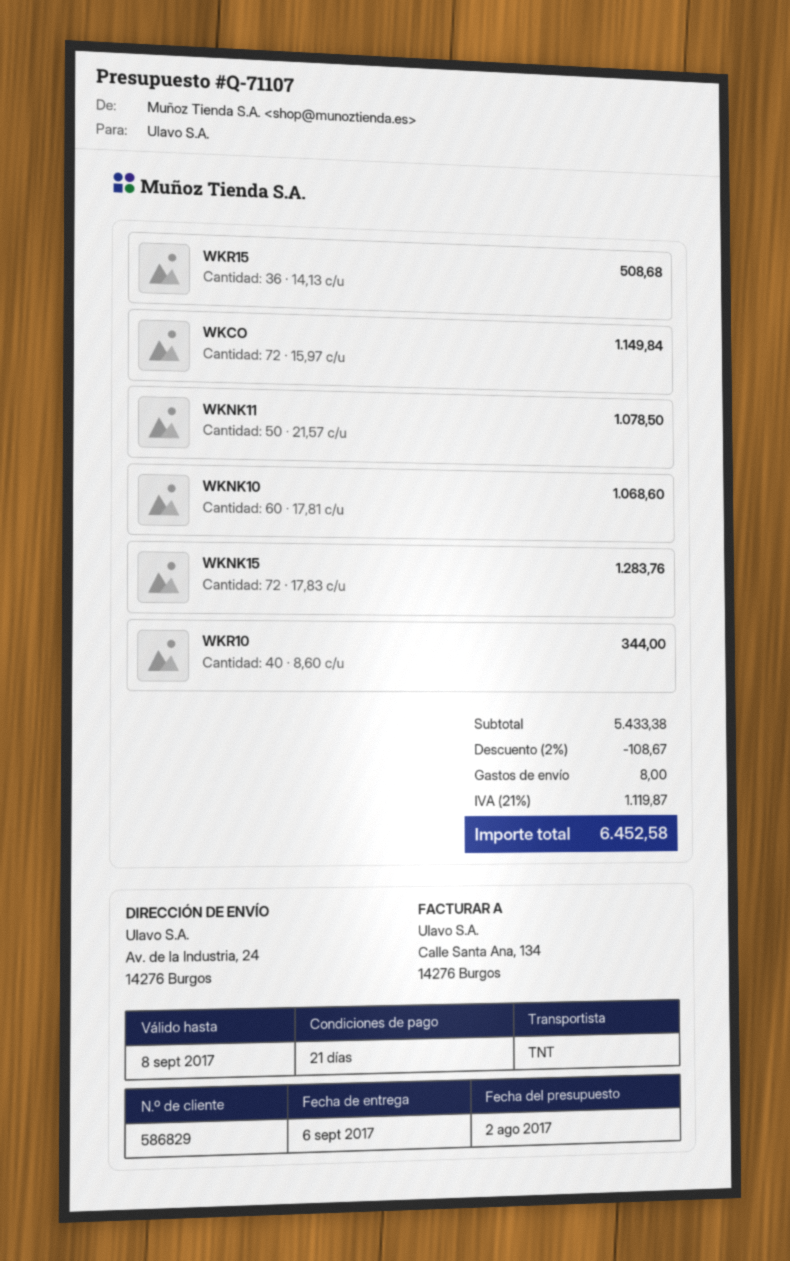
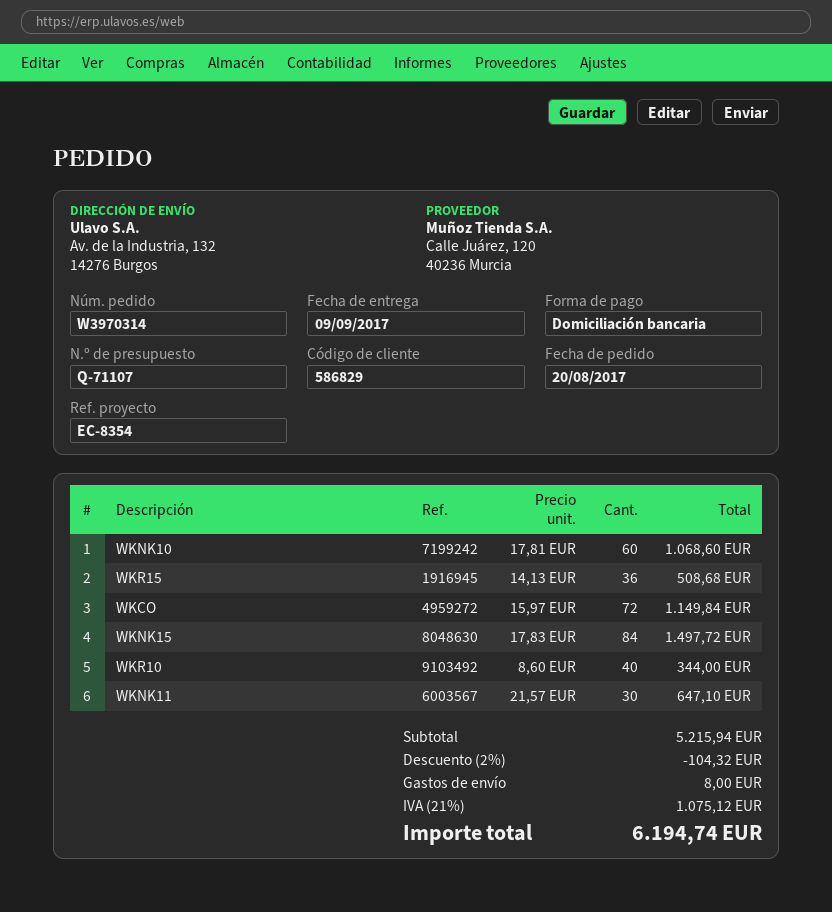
delivery date: 2017-09-06 -> 2017-09-09
ship to: Av. de la Industria, 24, 14276 Burgos -> Av. de la Industria, 132, 14276 Burgos
WKNK11: 50 x 21.57 = 1078.50 -> 30 x 21.57 = 647.10
WKNK15: 72 x 17.83 = 1283.76 -> 84 x 17.83 = 1497.72
subtotal: 5433.38 -> 5215.94
discount: 2% = 108.67 -> 2% = 104.32
tax: 21% = 1119.87 -> 21% = 1075.12
total: 6452.58 -> 6194.74

